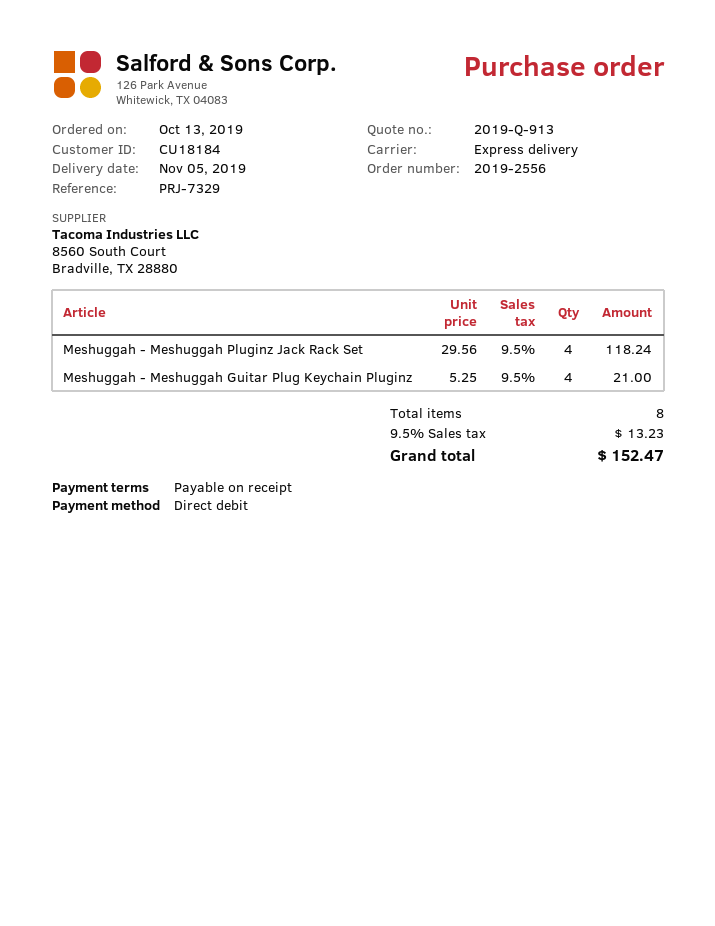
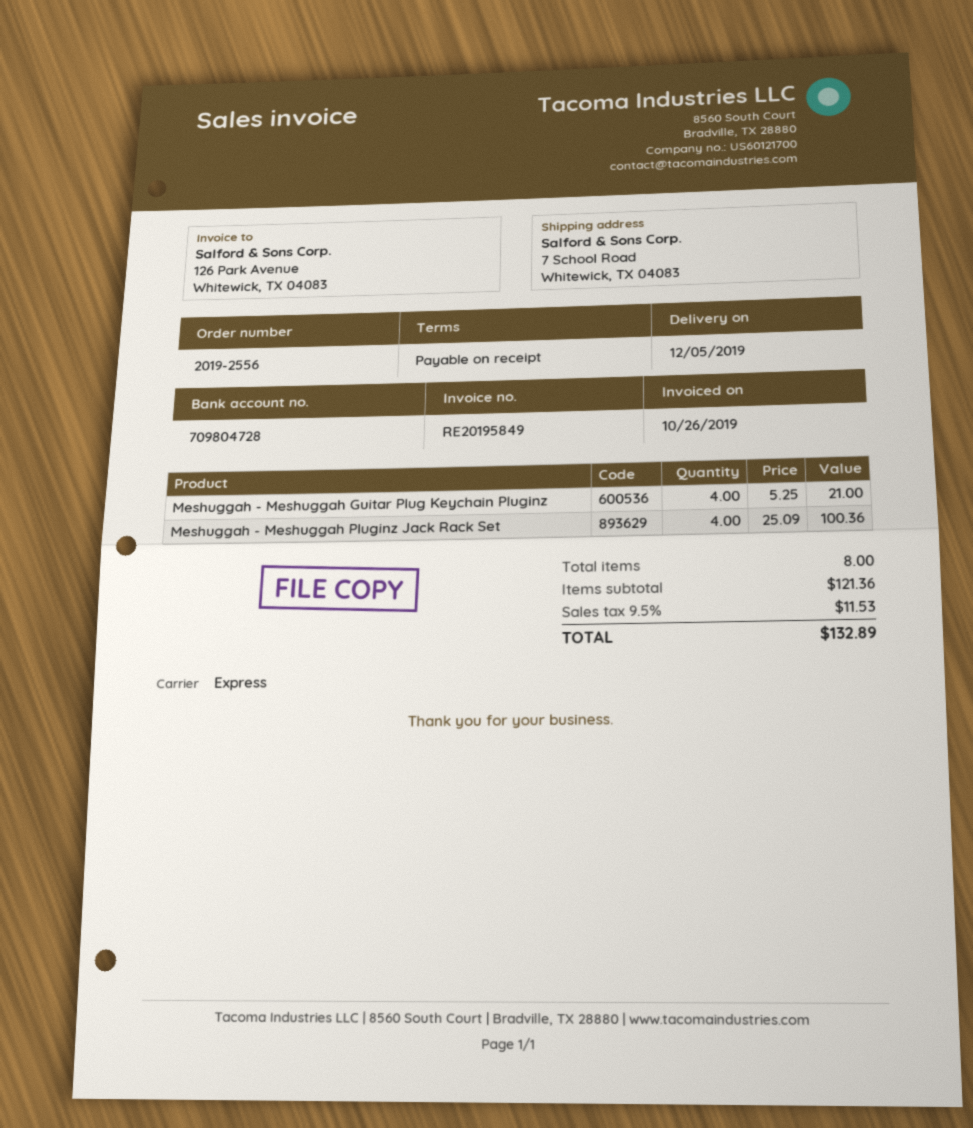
delivery date: 2019-11-05 -> 2019-12-05
Meshuggah - Meshuggah Pluginz Jack Rack Set: 4 x 29.56 = 118.24 -> 4 x 25.09 = 100.36
tax: 9.5% = 13.23 -> 9.5% = 11.53
total: 152.47 -> 132.89

